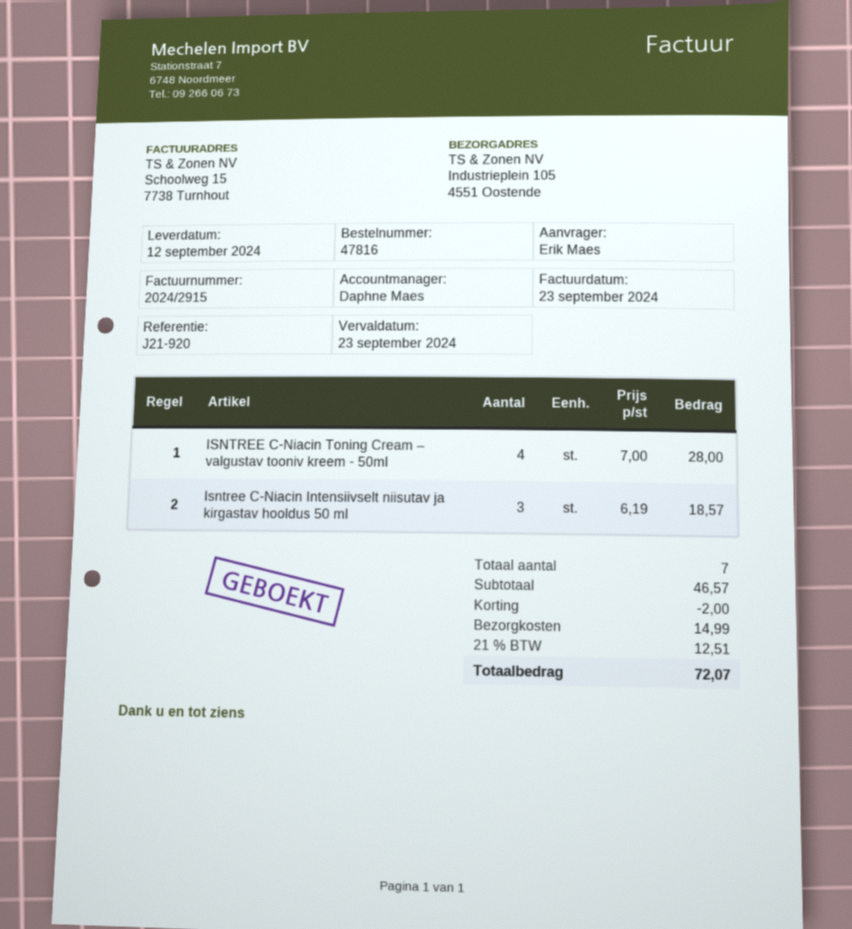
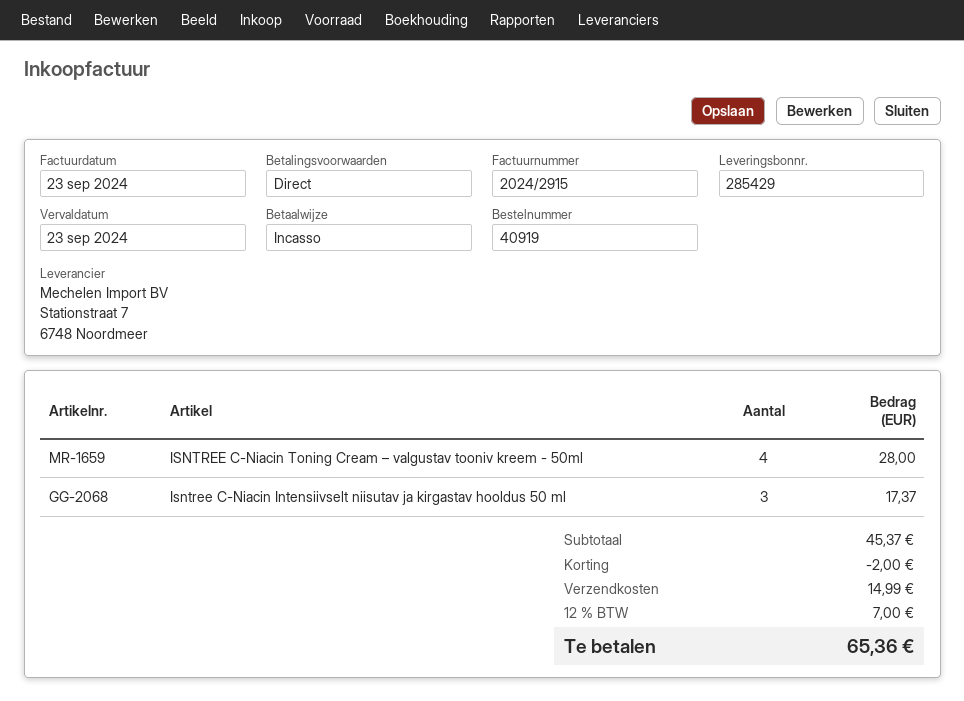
order number: 47816 -> 40919
Isntree C-Niacin Intensiivselt niisutav ja kirgastav hooldus 50 ml: 3 for 18.57 -> 3 for 17.37
subtotal: 46.57 -> 45.37
tax: 21% = 12.51 -> 12% = 7.00
total: 72.07 -> 65.36

